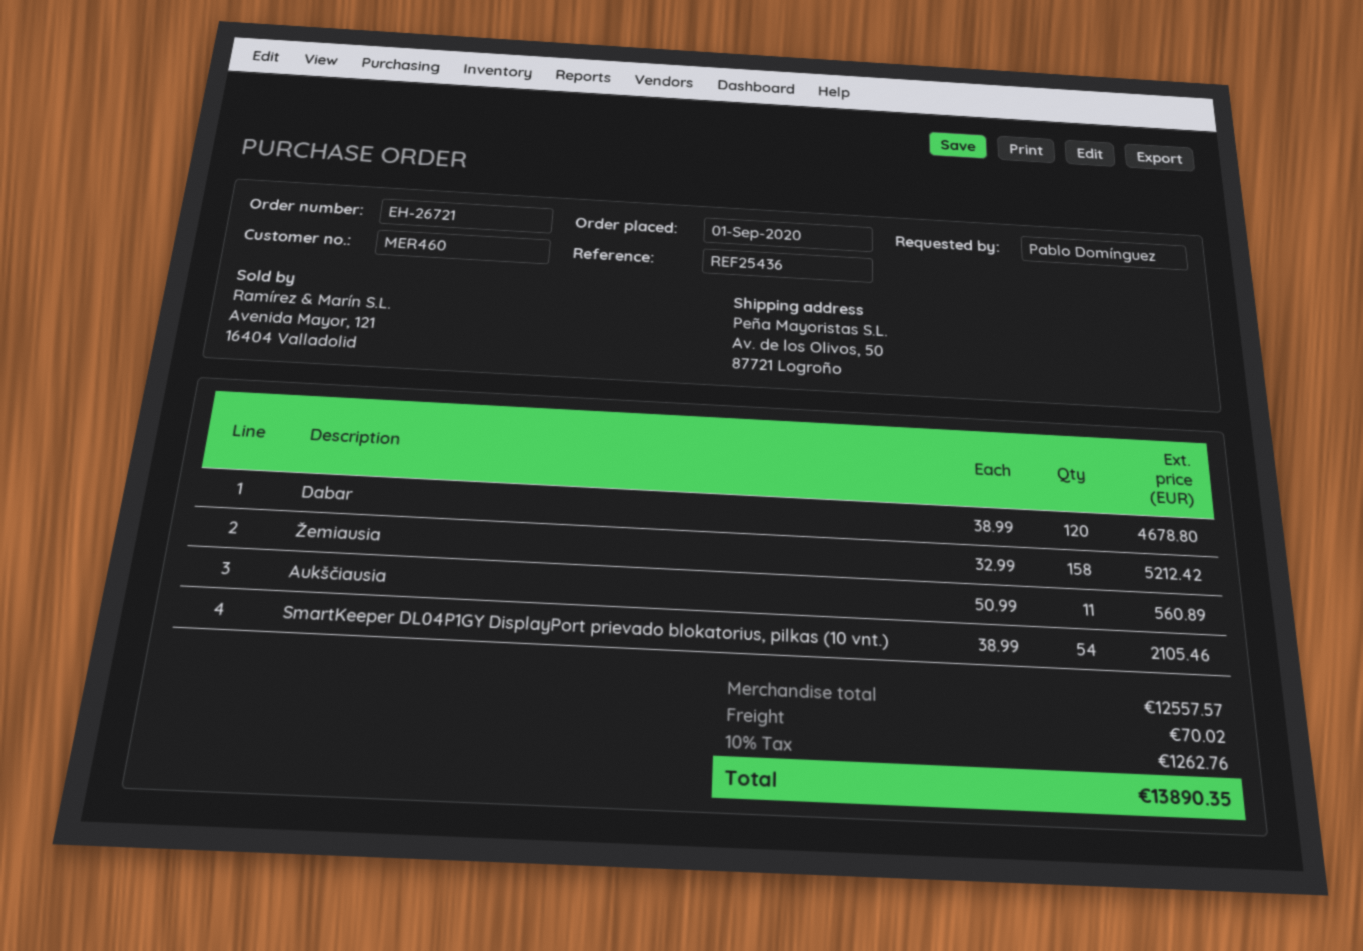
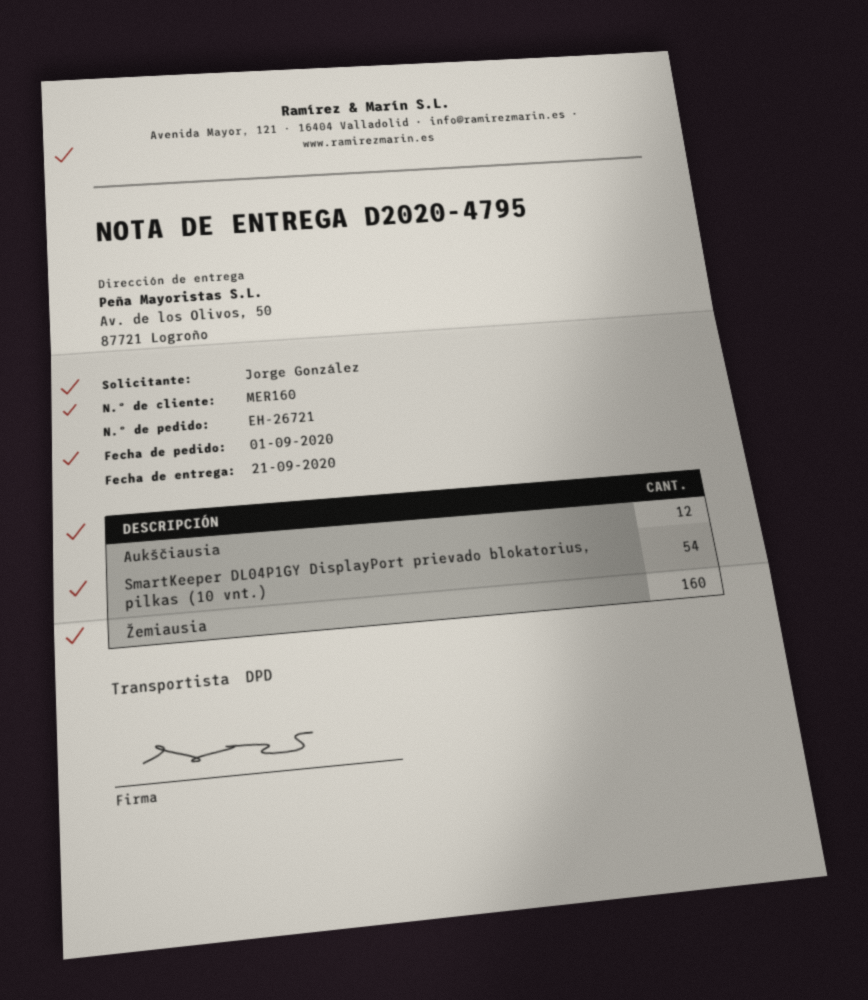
customer number: MER460 -> MER160
ordered by: Pablo Domínguez -> Jorge González
Dabar: 120 -> none
Žemiausia: 158 -> 160
Aukščiausia: 11 -> 12

